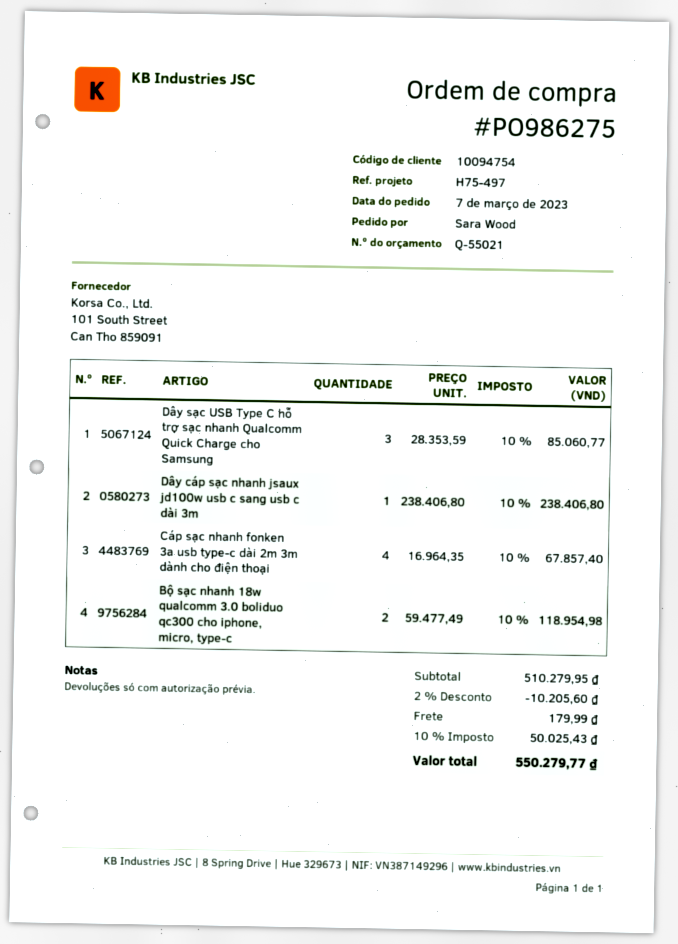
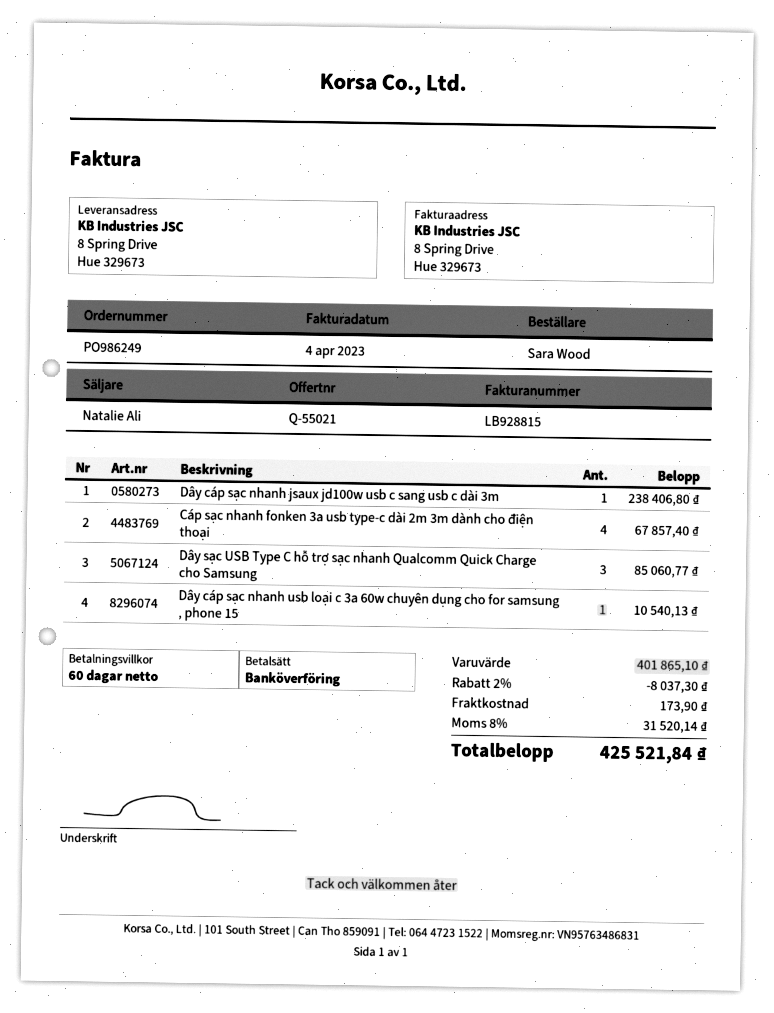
order number: PO986275 -> PO986249
Bộ sạc nhanh 18w qualcomm 3.0 boliduo qc300 cho iphone, micro, type-c: 2 for 118954.98 -> none
Dây cáp sạc nhanh usb loại c 3a 60w chuyên dụng cho for samsung , phone 15: none -> 1 for 10540.13
subtotal: 510279.95 -> 401865.10
discount: 2% = 10205.60 -> 2% = 8037.30
shipping: 179.99 -> 173.90
tax: 10% = 50025.43 -> 8% = 31520.14
total: 550279.77 -> 425521.84

